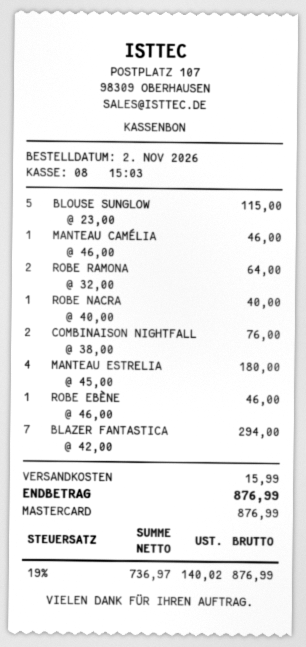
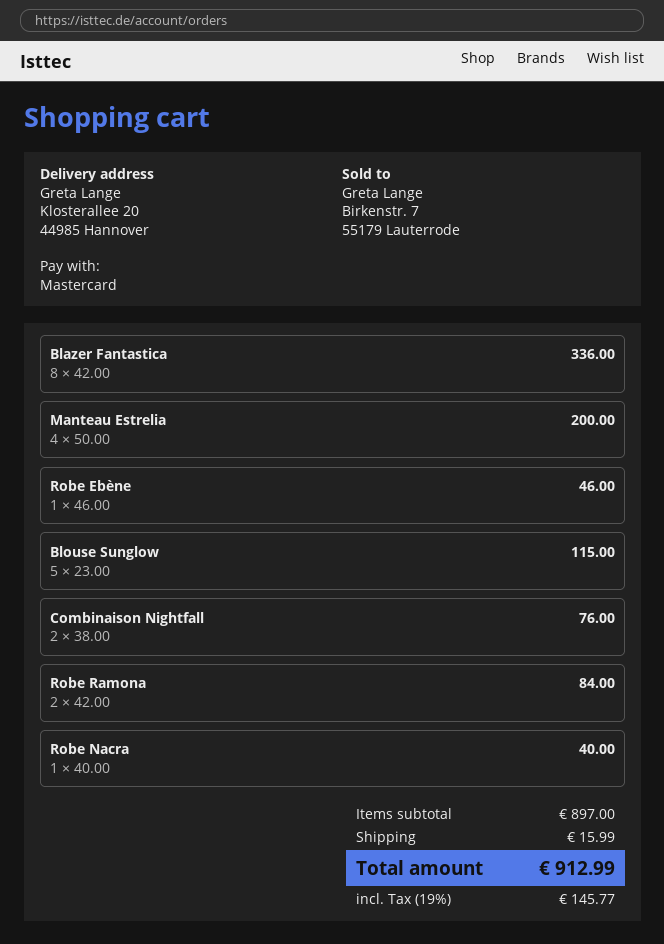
MANTEAU CAMÉLIA: 1 x 46.00 = 46.00 -> none
ROBE RAMONA: 2 x 32.00 = 64.00 -> 2 x 42.00 = 84.00
MANTEAU ESTRELIA: 4 x 45.00 = 180.00 -> 4 x 50.00 = 200.00
BLAZER FANTASTICA: 7 x 42.00 = 294.00 -> 8 x 42.00 = 336.00
tax: 19% = 140.02 -> 19% = 145.77
total: 876.99 -> 912.99

